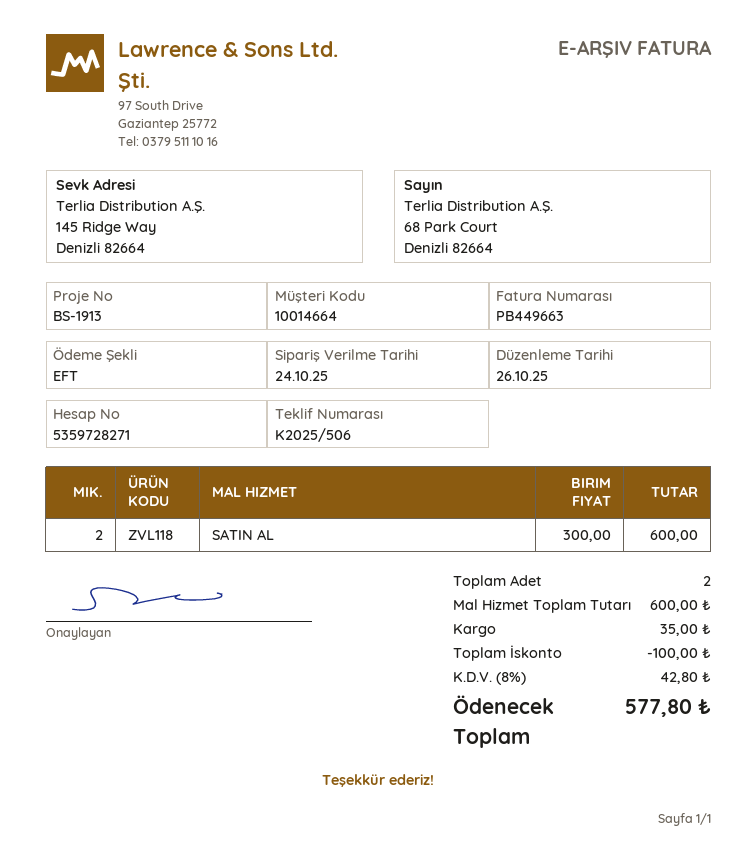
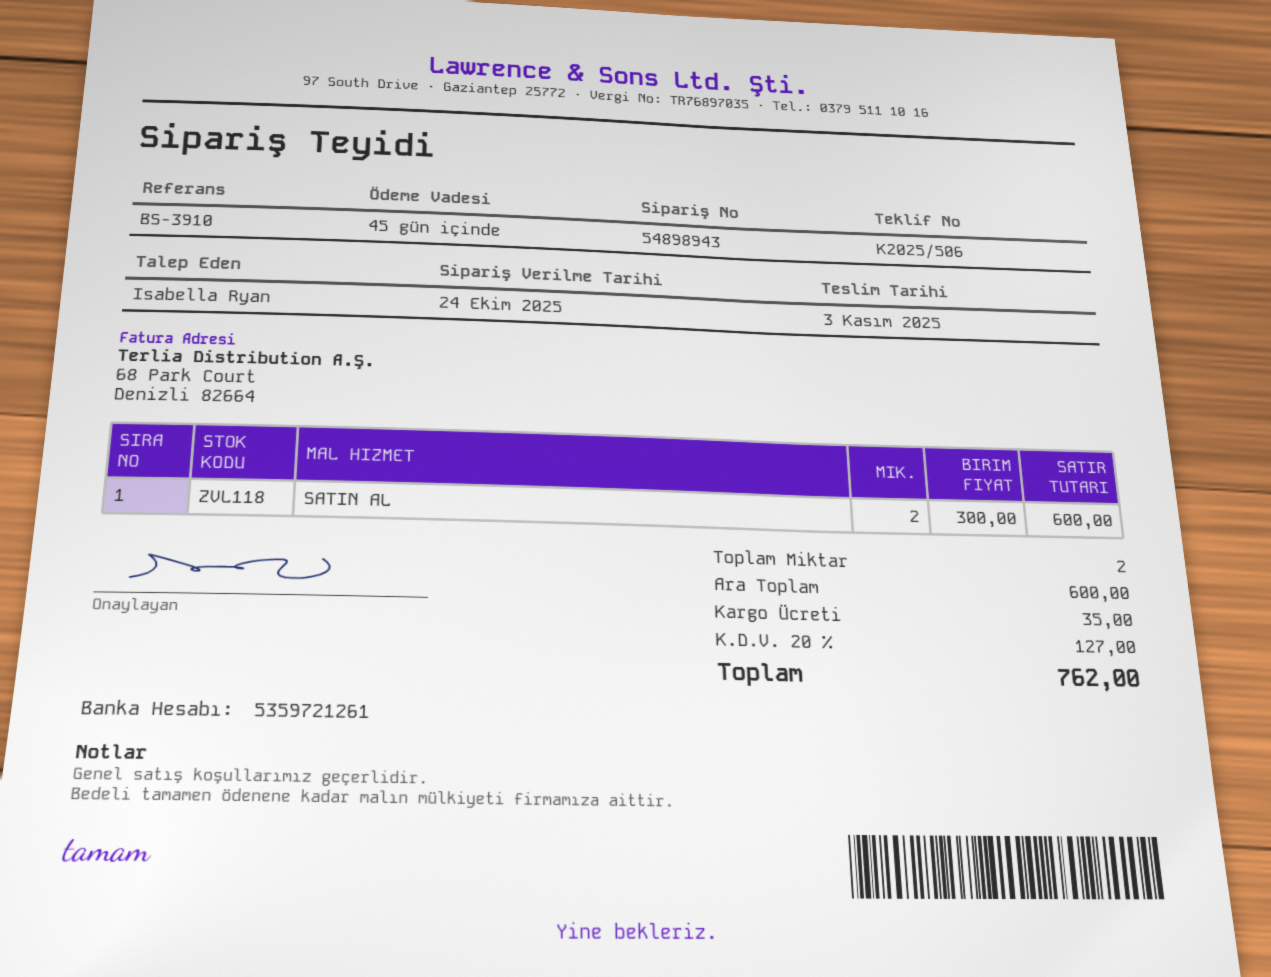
reference: BS-1913 -> BS-3910
bank account: 5359728271 -> 5359721261
discount: 100.00 -> none
tax: 8% = 42.80 -> 20% = 127.00
total: 577.80 -> 762.00

